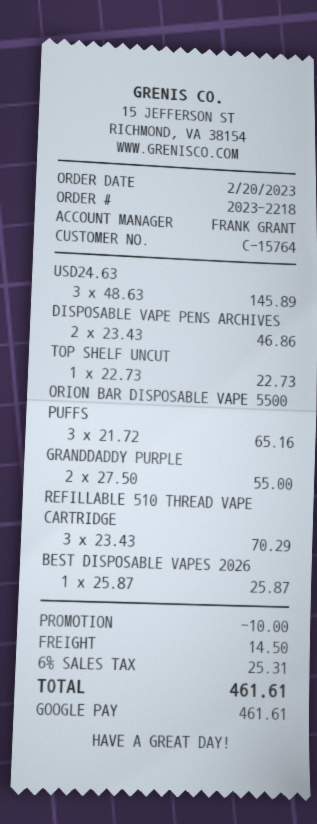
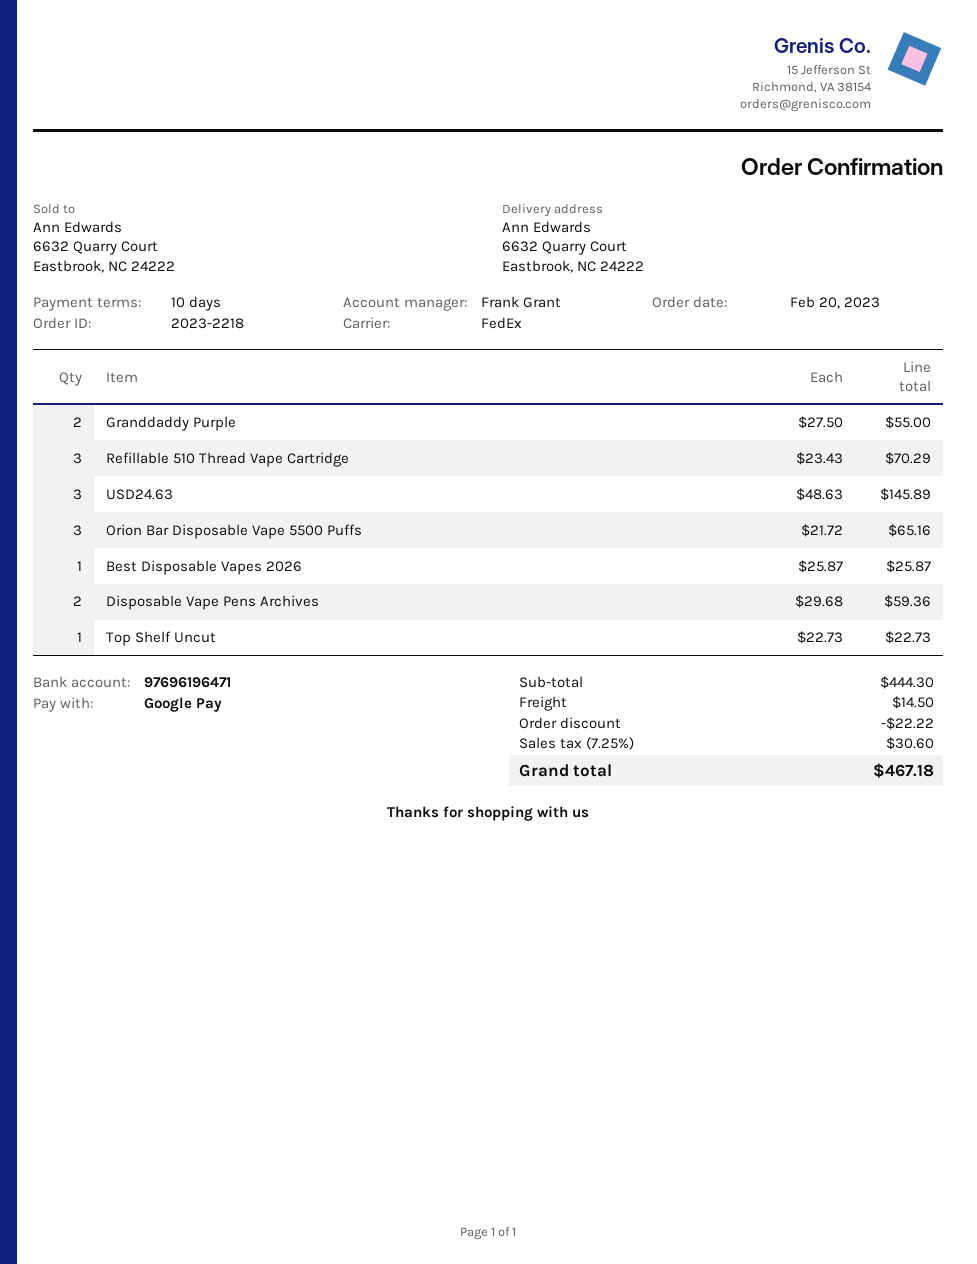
DISPOSABLE VAPE PENS ARCHIVES: 2 x 23.43 = 46.86 -> 2 x 29.68 = 59.36
discount: 10.00 -> 22.22
tax: 6% = 25.31 -> 7.25% = 30.60
total: 461.61 -> 467.18

